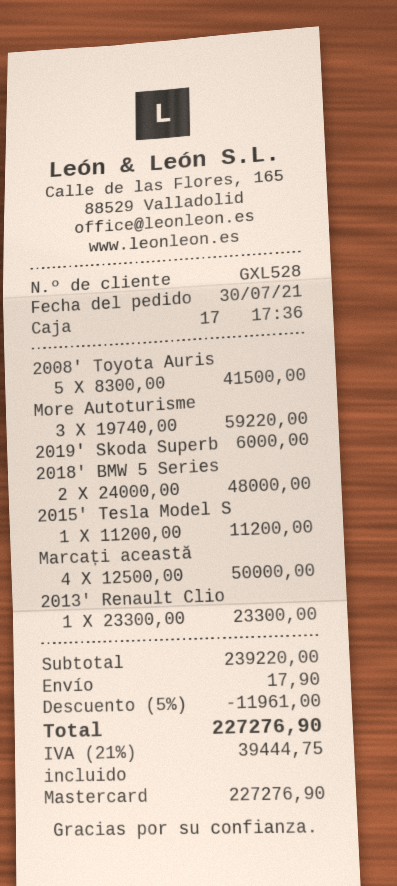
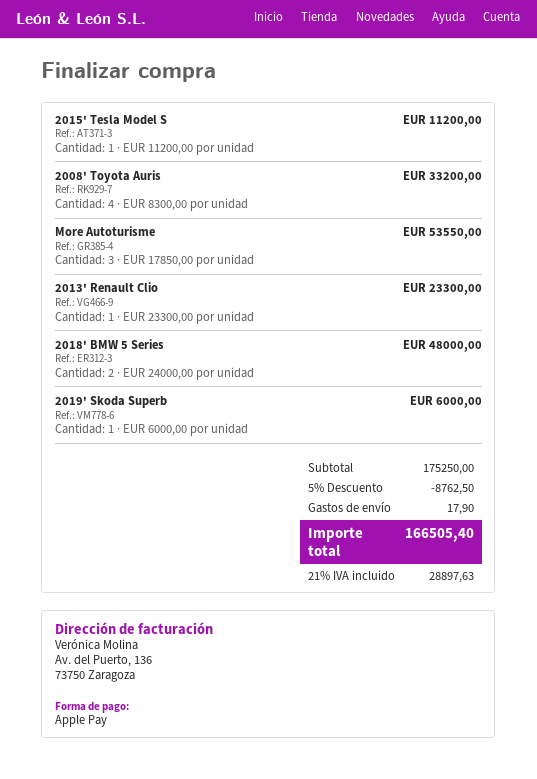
payment method: Mastercard -> Apple Pay
2008' Toyota Auris: 5 x 8300.00 = 41500.00 -> 4 x 8300.00 = 33200.00
More Autoturisme: 3 x 19740.00 = 59220.00 -> 3 x 17850.00 = 53550.00
Marcați această: 4 x 12500.00 = 50000.00 -> none
subtotal: 239220.00 -> 175250.00
discount: 5% = 11961.00 -> 5% = 8762.50
tax: 21% = 39444.75 -> 21% = 28897.63
total: 227276.90 -> 166505.40

